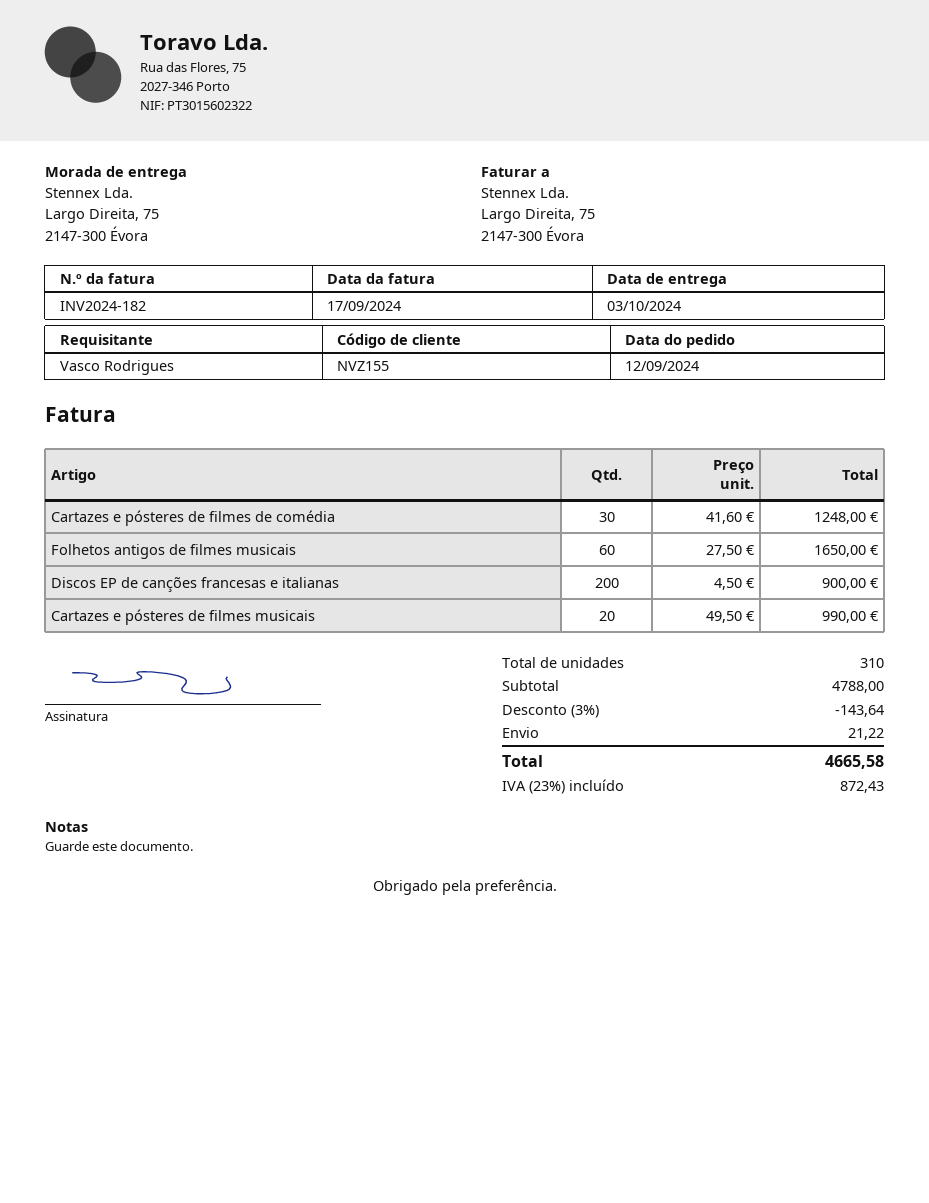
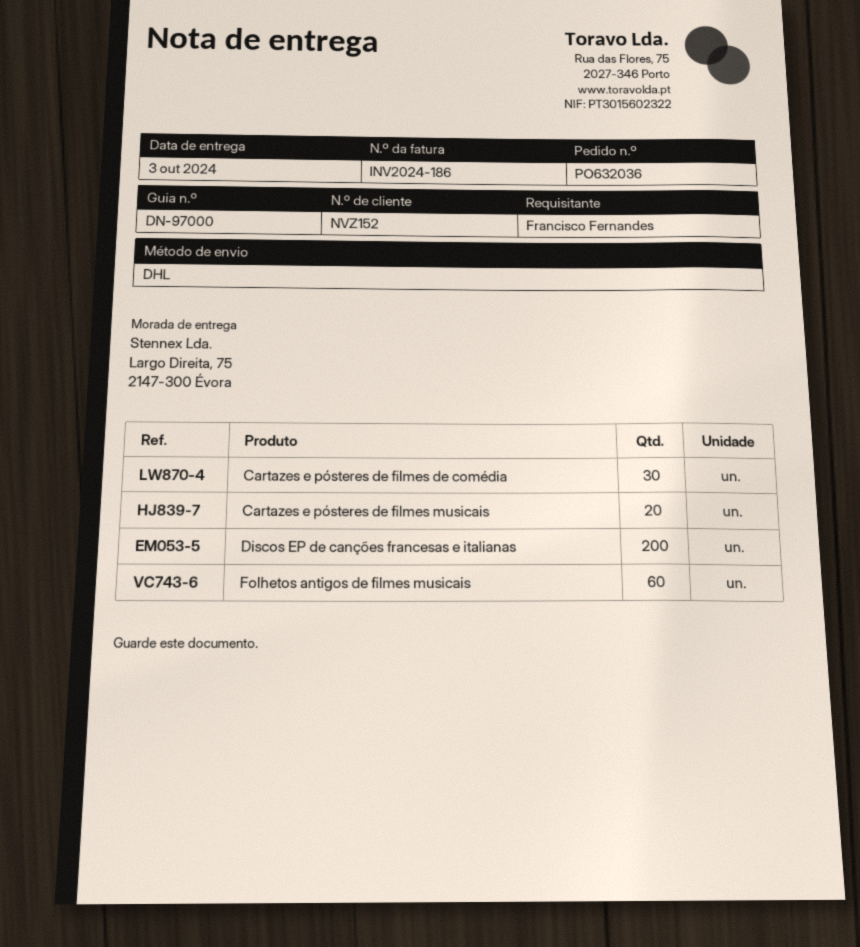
invoice number: INV2024-182 -> INV2024-186
customer number: NVZ155 -> NVZ152
ordered by: Vasco Rodrigues -> Francisco Fernandes

